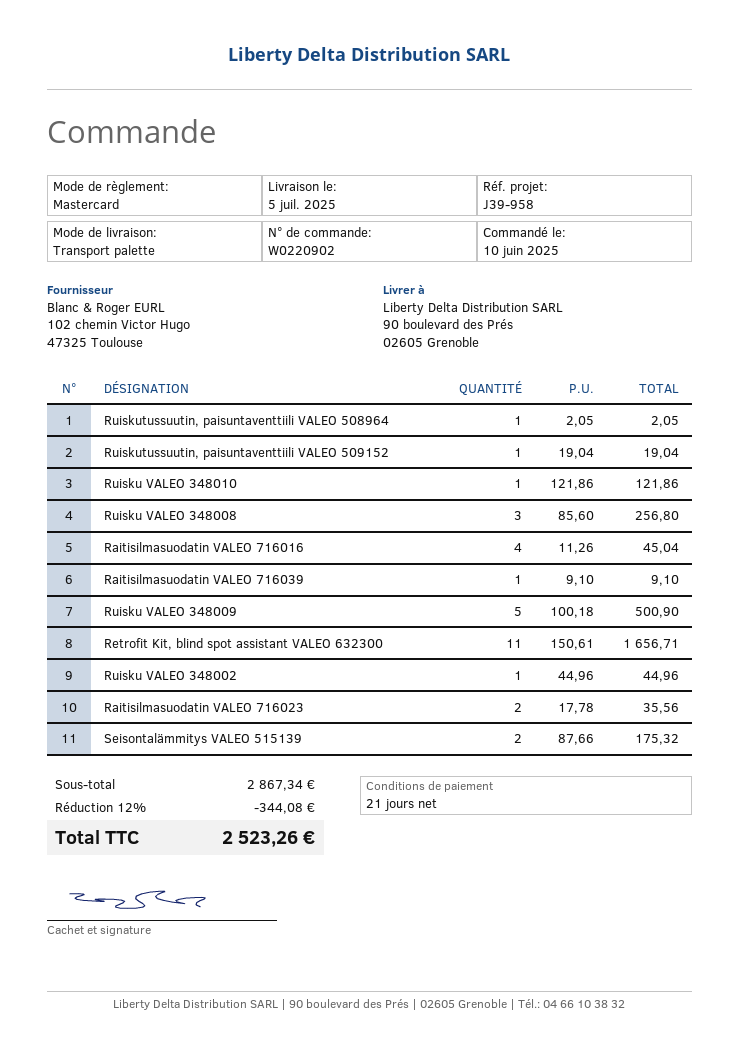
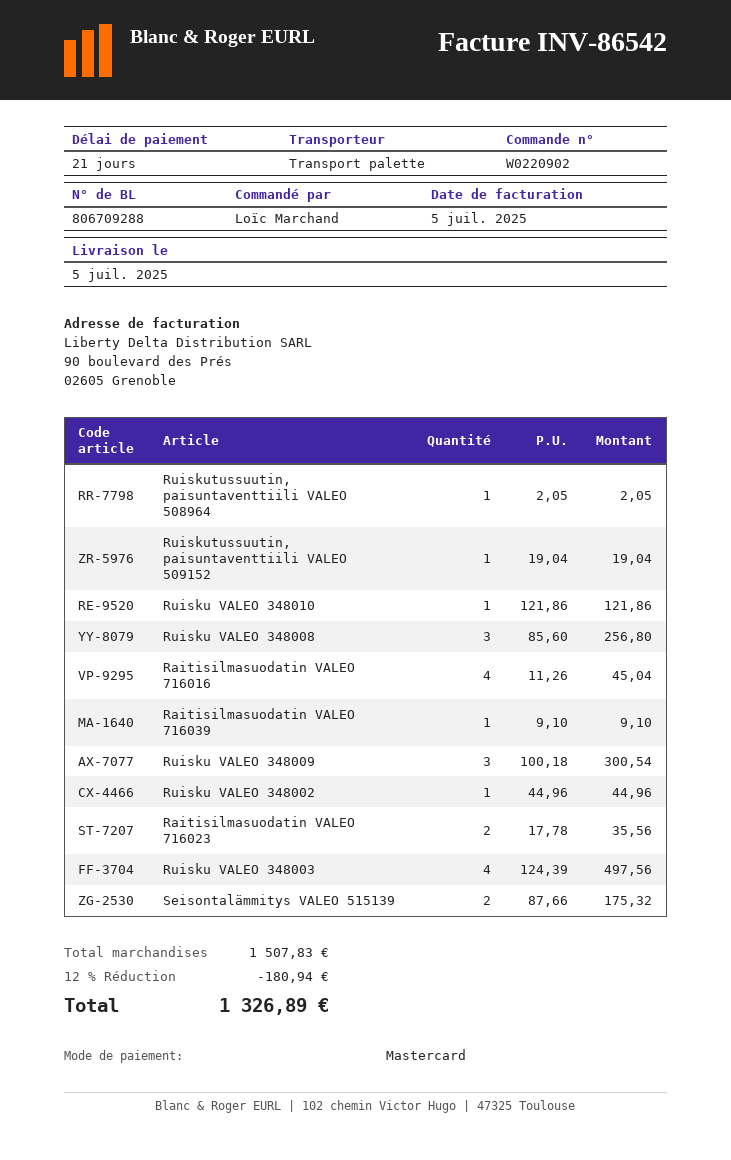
Ruisku VALEO 348009: 5 x 100.18 = 500.90 -> 3 x 100.18 = 300.54
Retrofit Kit, blind spot assistant VALEO 632300: 11 x 150.61 = 1656.71 -> none
Ruisku VALEO 348003: none -> 4 x 124.39 = 497.56
subtotal: 2867.34 -> 1507.83
discount: 12% = 344.08 -> 12% = 180.94
total: 2523.26 -> 1326.89

